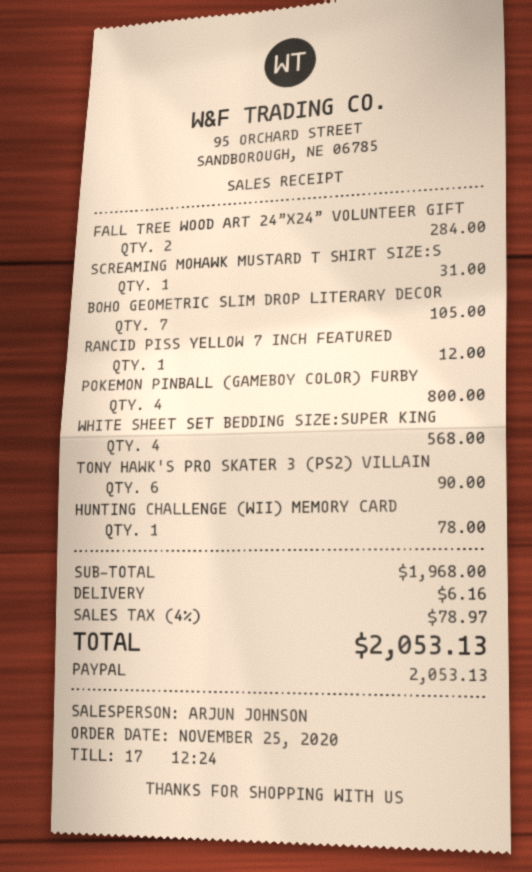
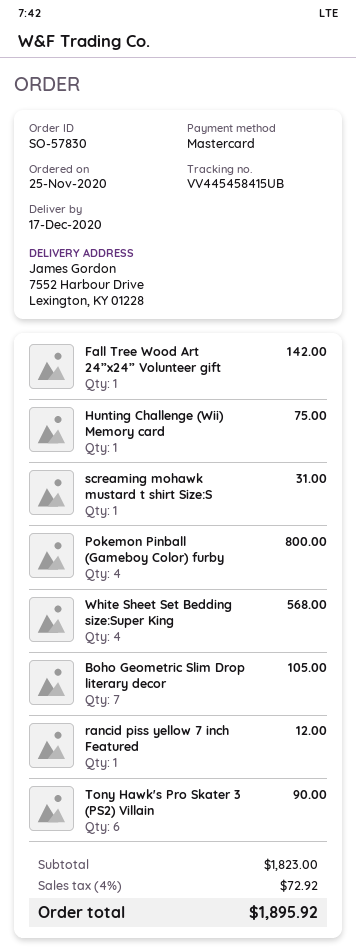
payment method: PayPal -> Mastercard
FALL TREE WOOD ART 24”X24” VOLUNTEER GIFT: 2 for 284.00 -> 1 for 142.00
HUNTING CHALLENGE (WII) MEMORY CARD: 1 for 78.00 -> 1 for 75.00
subtotal: 1968.00 -> 1823.00
shipping: 6.16 -> none
tax: 4% = 78.97 -> 4% = 72.92
total: 2053.13 -> 1895.92

